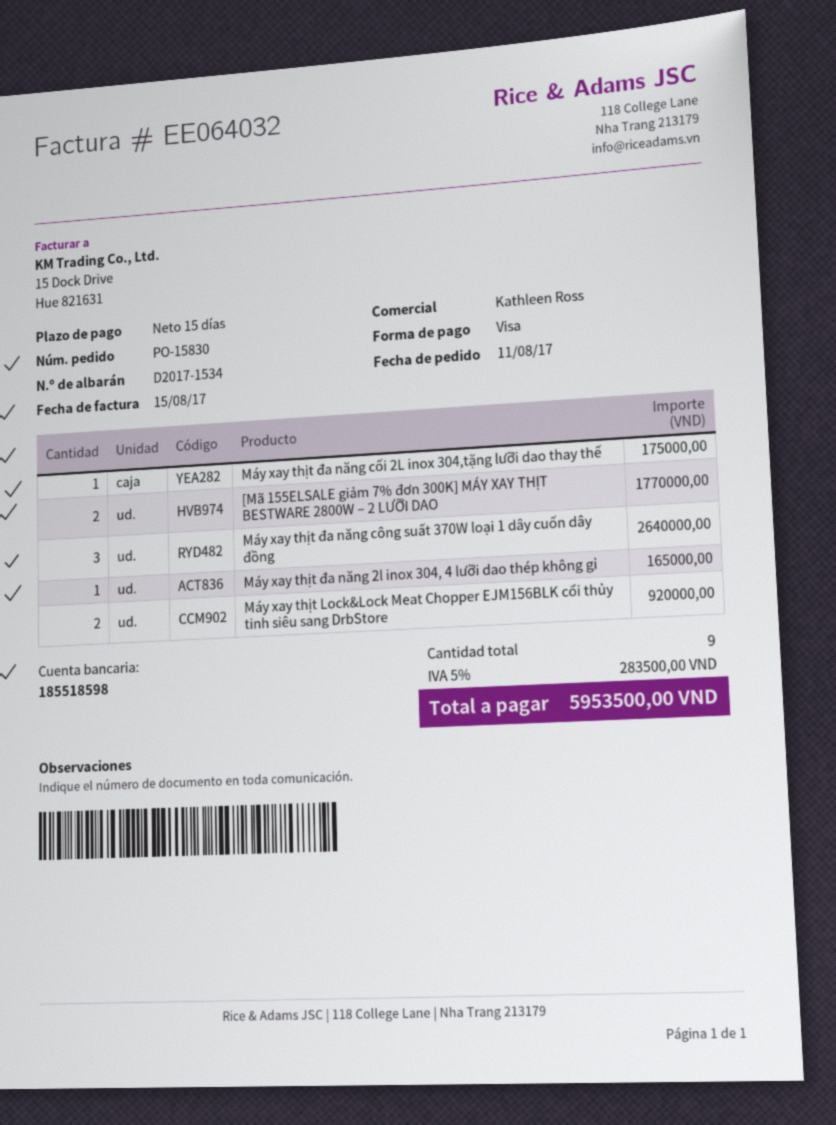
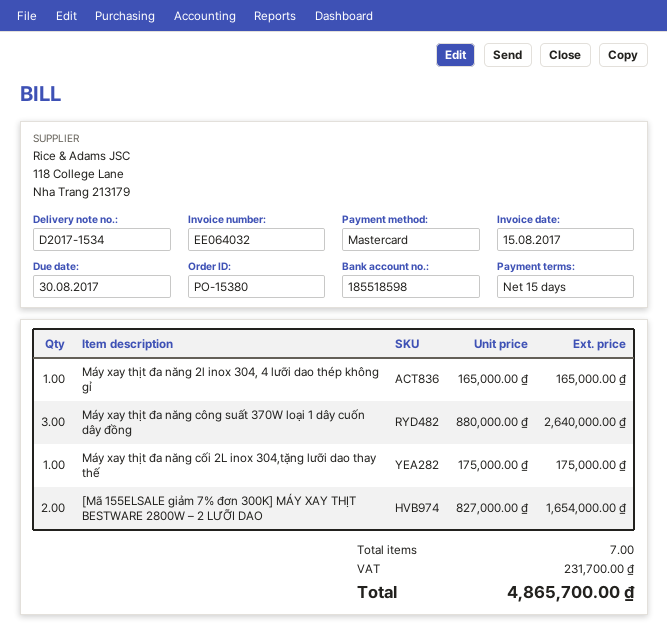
order number: PO-15830 -> PO-15380
payment method: Visa -> Mastercard
[Mã 155ELSALE giảm 7% đơn 300K] MÁY XAY THỊT BESTWARE 2800W – 2 LƯỠI DAO: 2 for 1770000.00 -> 2 for 1654000.00
Máy xay thịt Lock&Lock Meat Chopper EJM156BLK cổi thủy tinh siêu sang DrbStore: 2 for 920000.00 -> none
total quantity: 9 -> 7
tax: 283500.00 -> 231700.00
total: 5953500.00 -> 4865700.00

